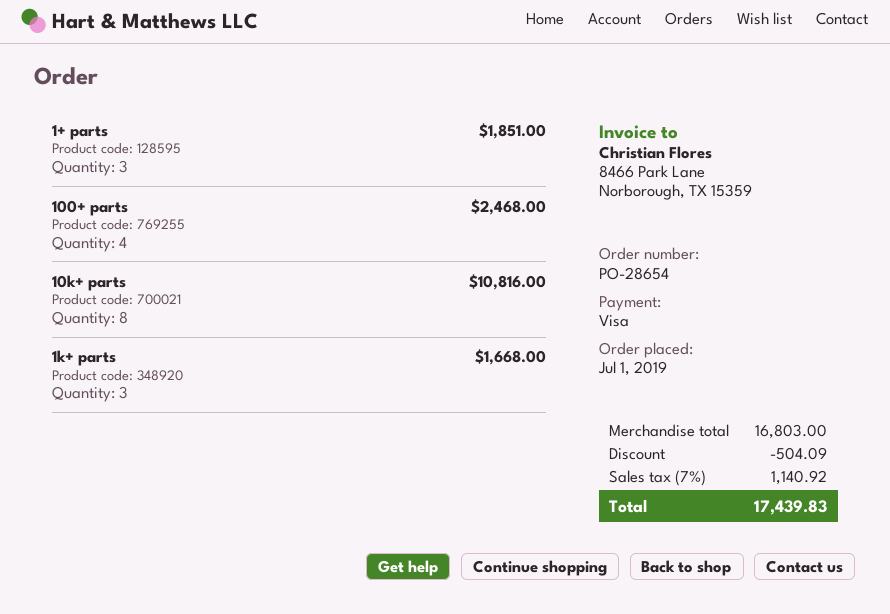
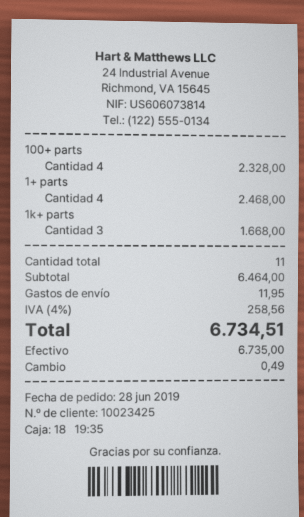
order date: 2019-07-01 -> 2019-06-28
payment method: Visa -> cash
1+ parts: 3 for 1851.00 -> 4 for 2468.00
100+ parts: 4 for 2468.00 -> 4 for 2328.00
10k+ parts: 8 for 10816.00 -> none
subtotal: 16803.00 -> 6464.00
discount: 504.09 -> none
shipping: none -> 11.95
tax: 7% = 1140.92 -> 4% = 258.56
total: 17439.83 -> 6734.51

